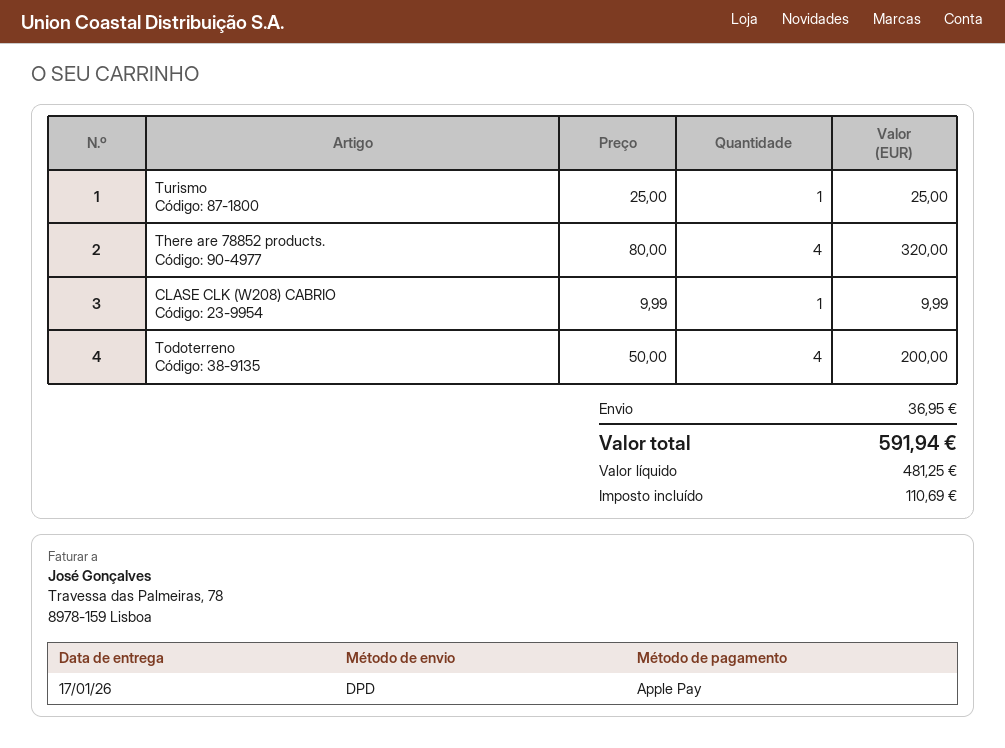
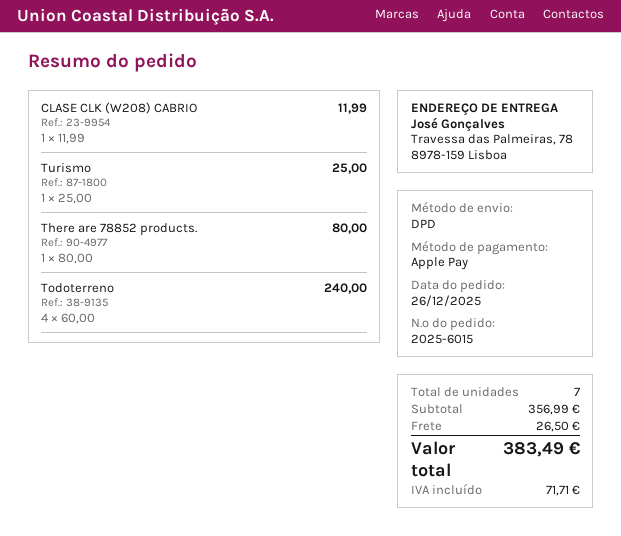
There are 78852 products.: 4 x 80.00 = 320.00 -> 1 x 80.00 = 80.00
CLASE CLK (W208) CABRIO: 1 x 9.99 = 9.99 -> 1 x 11.99 = 11.99
Todoterreno: 4 x 50.00 = 200.00 -> 4 x 60.00 = 240.00
shipping: 36.95 -> 26.50
tax: 110.69 -> 71.71
total: 591.94 -> 383.49

